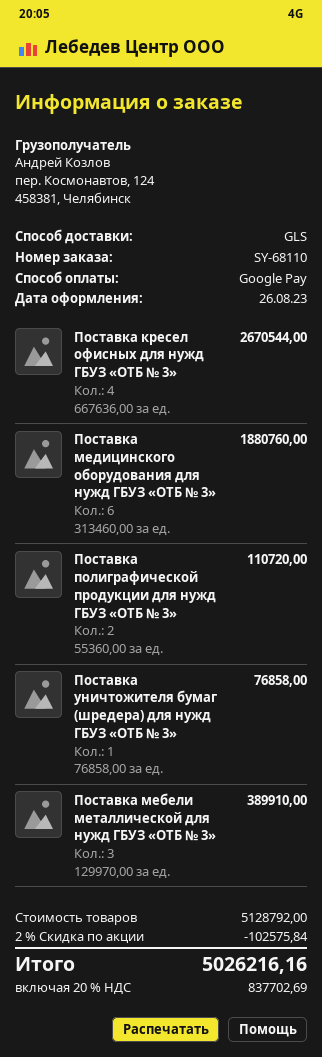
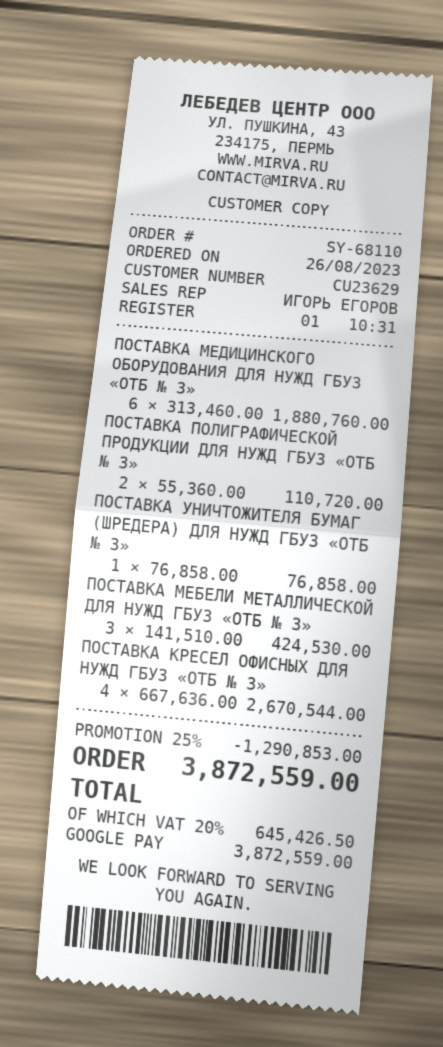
Поставка мебели металлической для нужд ГБУЗ «ОТБ № 3»: 3 x 129970.00 = 389910.00 -> 3 x 141510.00 = 424530.00
discount: 2% = 102575.84 -> 25% = 1290853.00
tax: 20% = 837702.69 -> 20% = 645426.50
total: 5026216.16 -> 3872559.00

